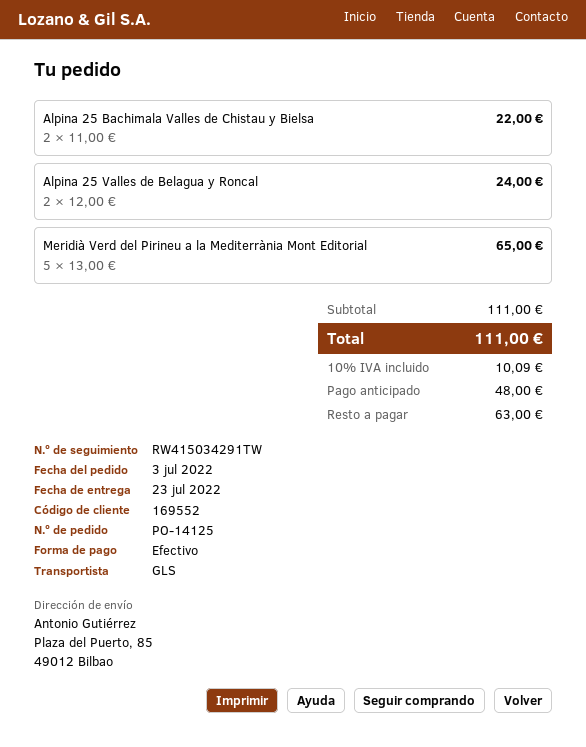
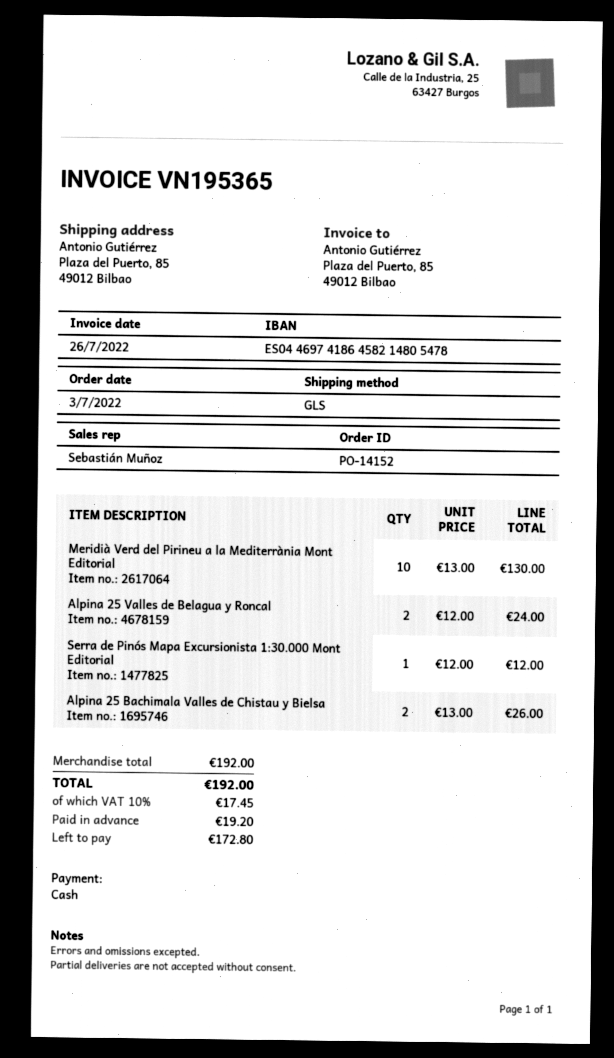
order number: PO-14125 -> PO-14152
Alpina 25 Bachimala Valles de Chistau y Bielsa: 2 x 11.00 = 22.00 -> 2 x 13.00 = 26.00
Meridià Verd del Pirineu a la Mediterrània Mont Editorial: 5 x 13.00 = 65.00 -> 10 x 13.00 = 130.00
Serra de Pinós Mapa Excursionista 1:30.000 Mont Editorial: none -> 1 x 12.00 = 12.00
subtotal: 111.00 -> 192.00
tax: 10% = 10.09 -> 10% = 17.45
total: 111.00 -> 192.00
deposit: 48.00 -> 19.20
balance: 63.00 -> 172.80

